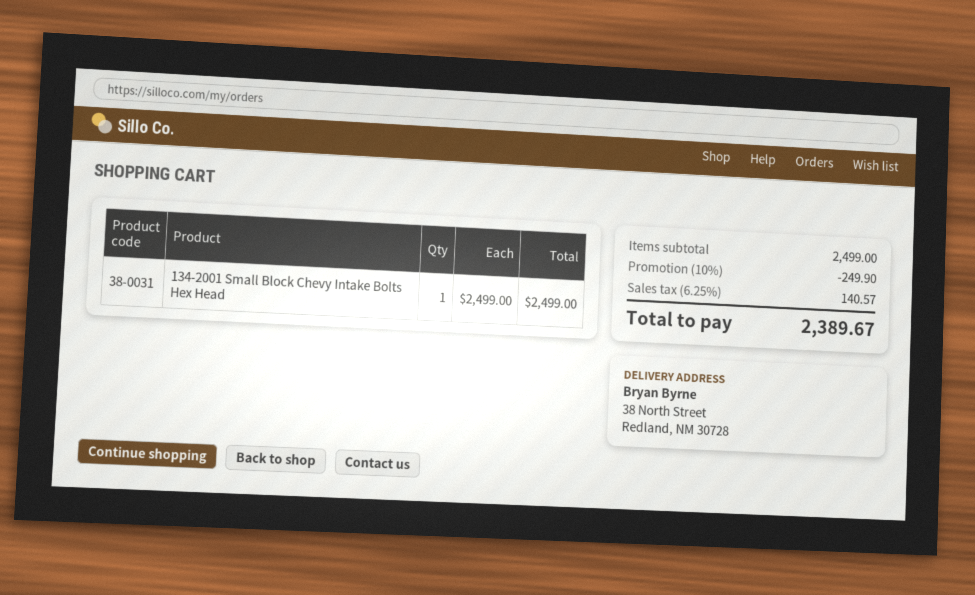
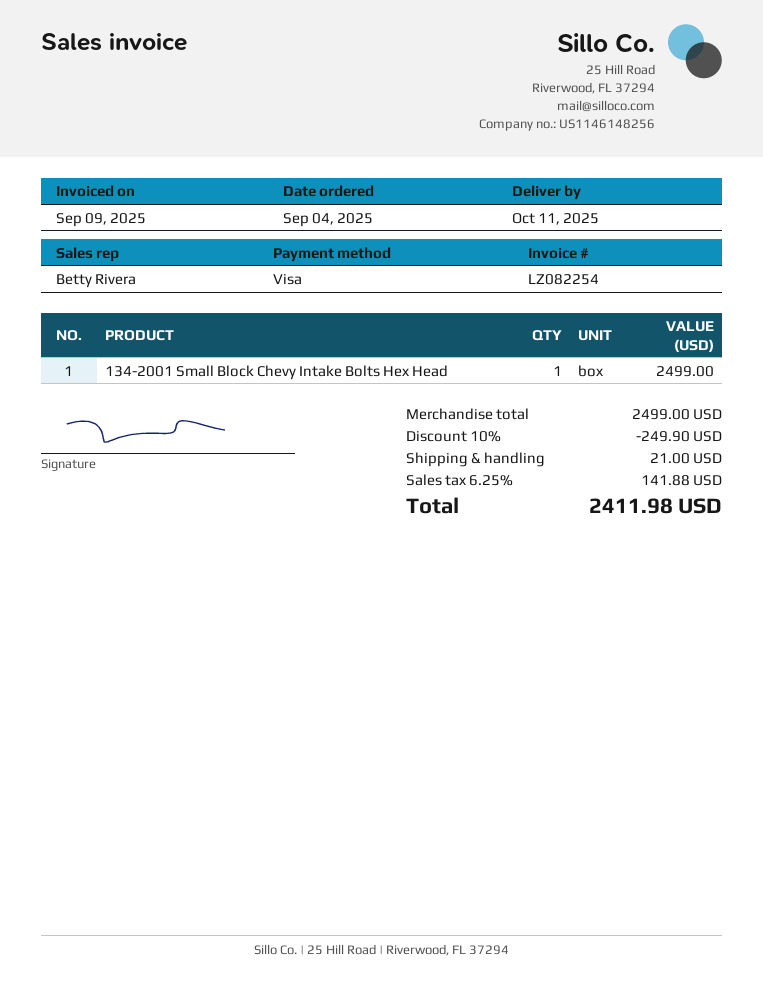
shipping: none -> 21.00
tax: 6.25% = 140.57 -> 6.25% = 141.88
total: 2389.67 -> 2411.98

